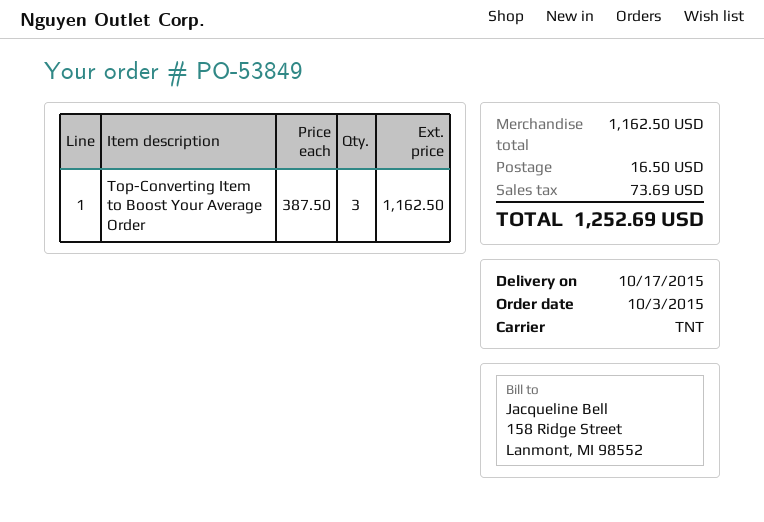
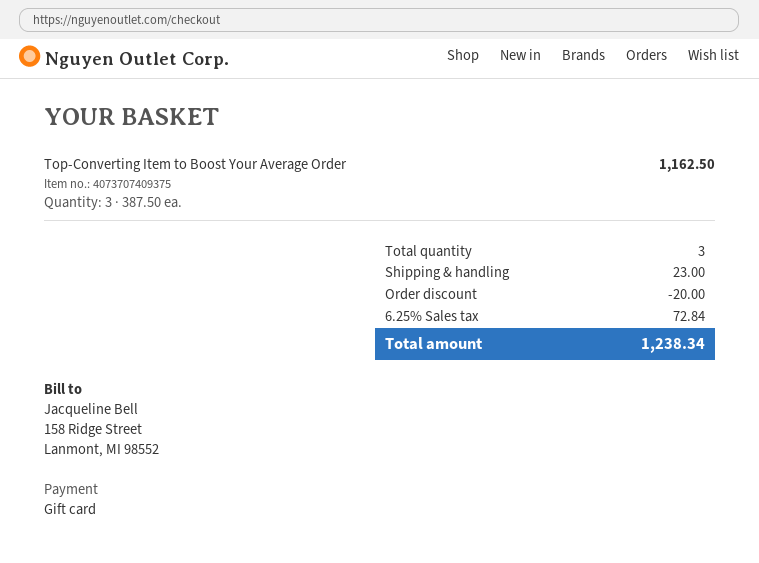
discount: none -> 20.00
shipping: 16.50 -> 23.00
tax: 73.69 -> 72.84
total: 1252.69 -> 1238.34

